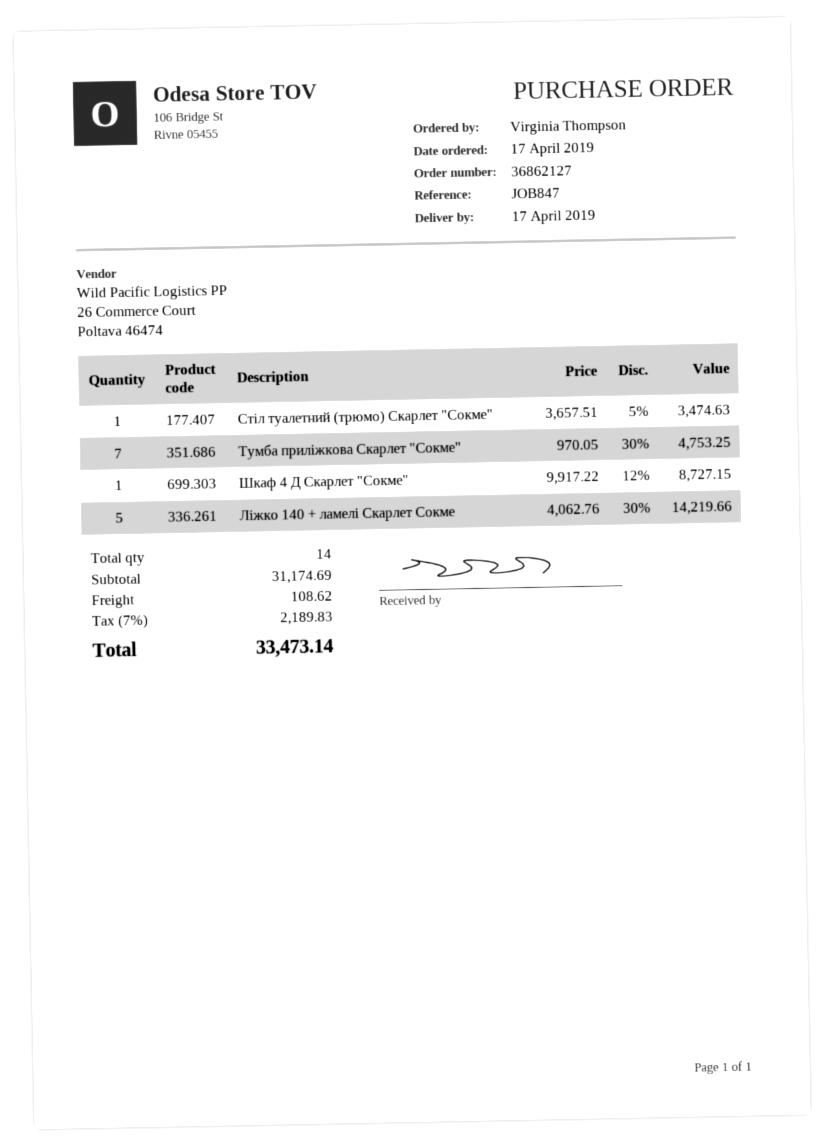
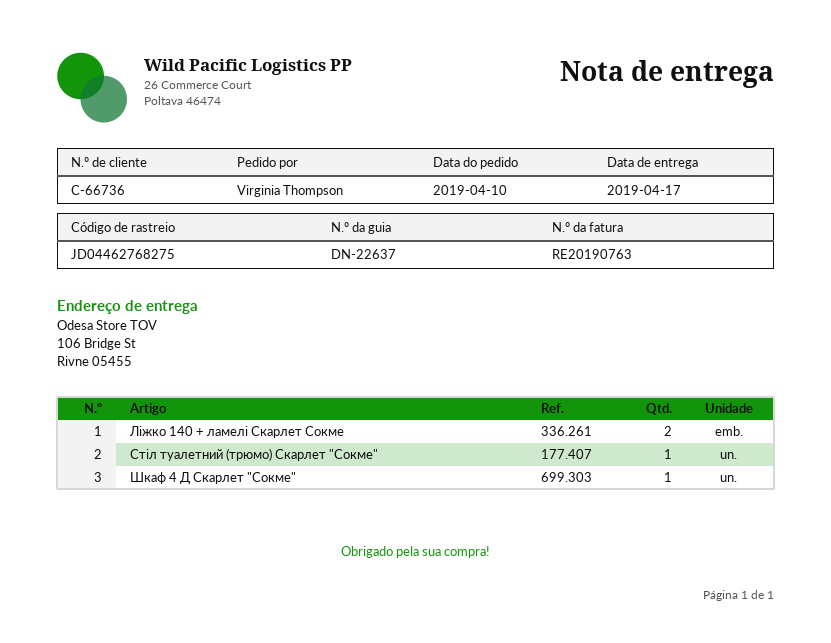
order date: 2019-04-17 -> 2019-04-10
Тумба приліжкова Скарлет "Сокме": 7 -> none
Ліжко 140 + ламелі Скарлет Сокме: 5 -> 2

